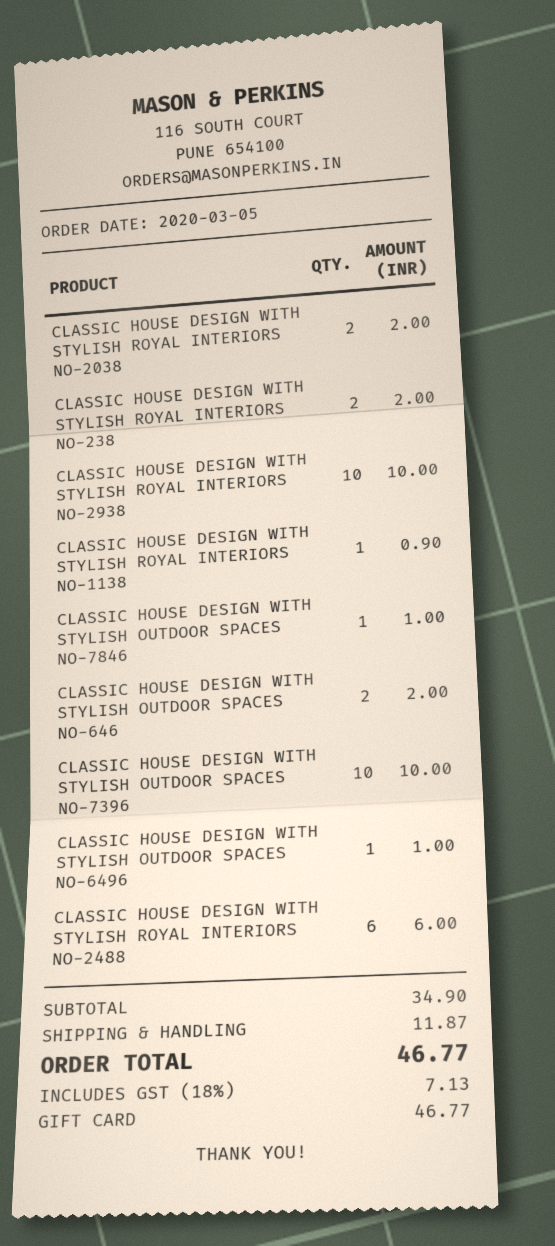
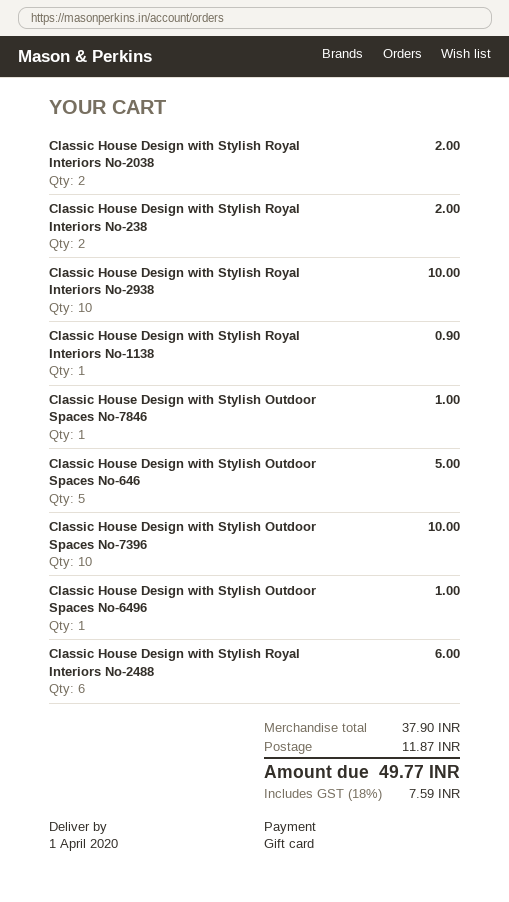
CLASSIC HOUSE DESIGN WITH STYLISH OUTDOOR SPACES NO-646: 2 for 2.00 -> 5 for 5.00
subtotal: 34.90 -> 37.90
tax: 18% = 7.13 -> 18% = 7.59
total: 46.77 -> 49.77

